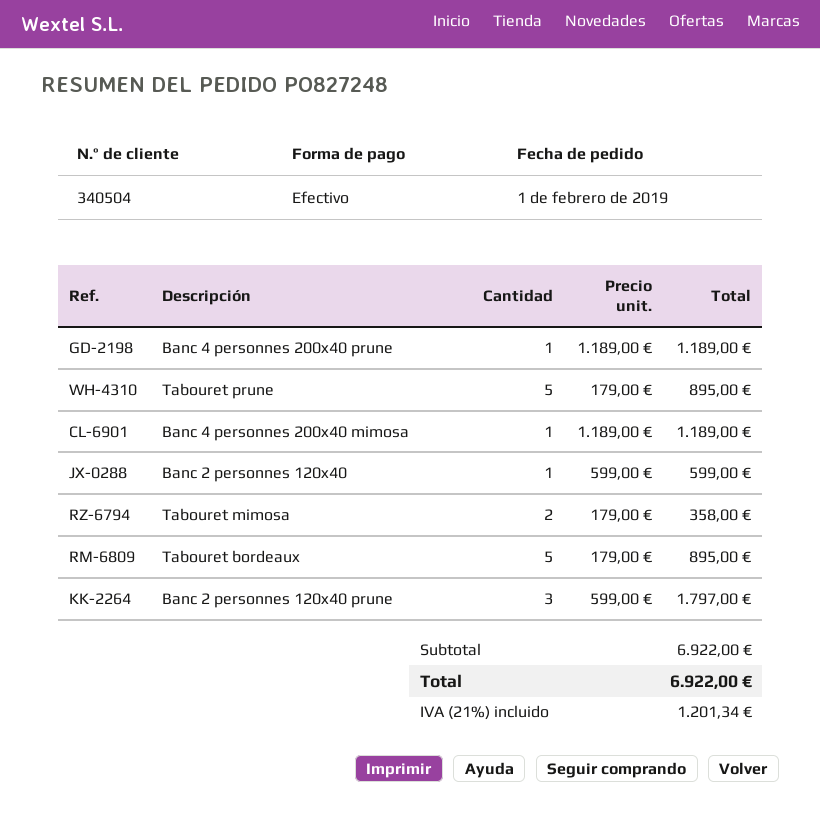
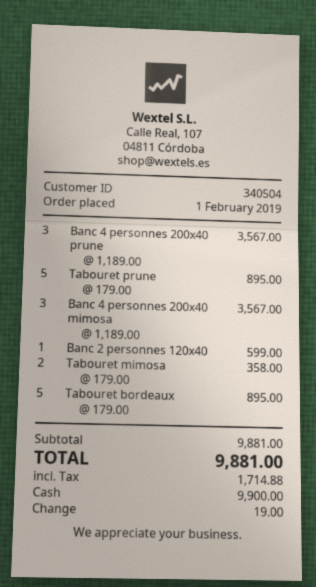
Banc 4 personnes 200x40 prune: 1 x 1189.00 = 1189.00 -> 3 x 1189.00 = 3567.00
Banc 4 personnes 200x40 mimosa: 1 x 1189.00 = 1189.00 -> 3 x 1189.00 = 3567.00
Banc 2 personnes 120x40 prune: 3 x 599.00 = 1797.00 -> none
subtotal: 6922.00 -> 9881.00
tax: 1201.34 -> 1714.88
total: 6922.00 -> 9881.00

